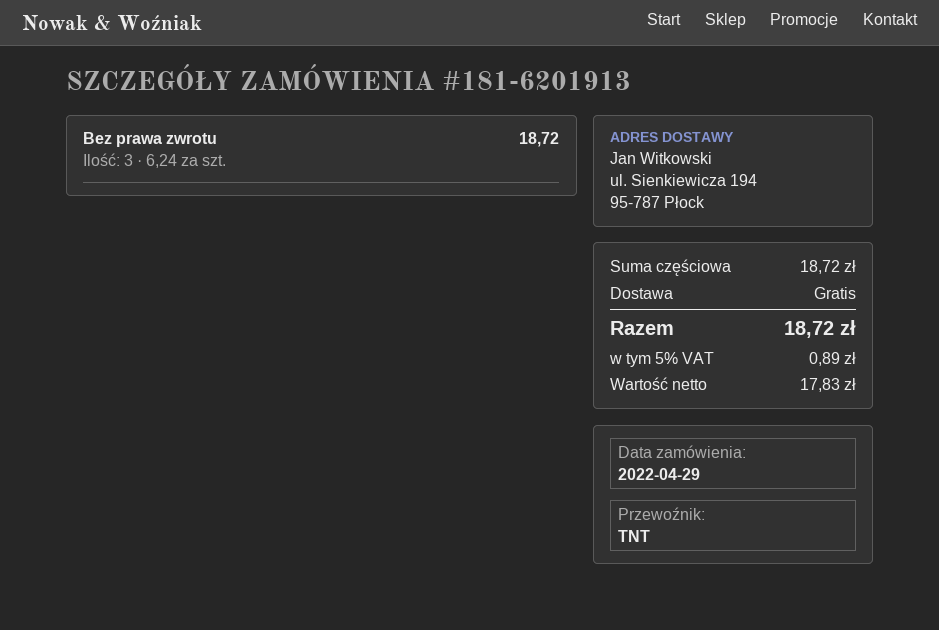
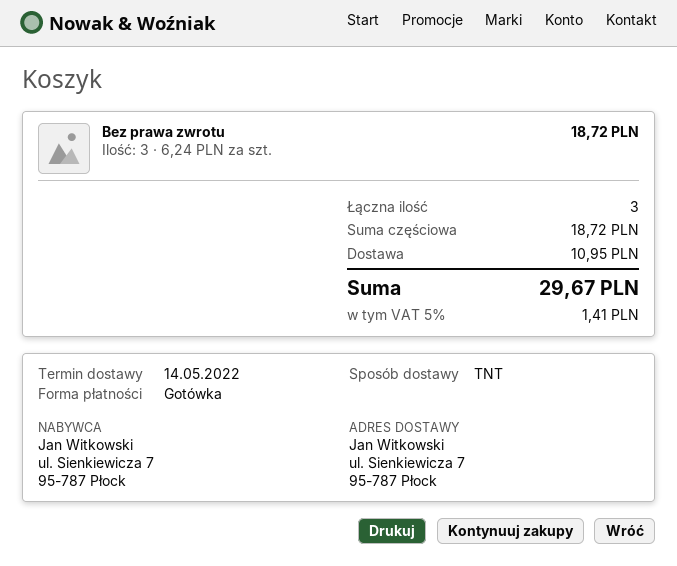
ship to: ul. Sienkiewicza 194, 95-787 Płock -> ul. Sienkiewicza 7, 95-787 Płock
shipping: 0.00 -> 10.95
tax: 5% = 0.89 -> 5% = 1.41
total: 18.72 -> 29.67

